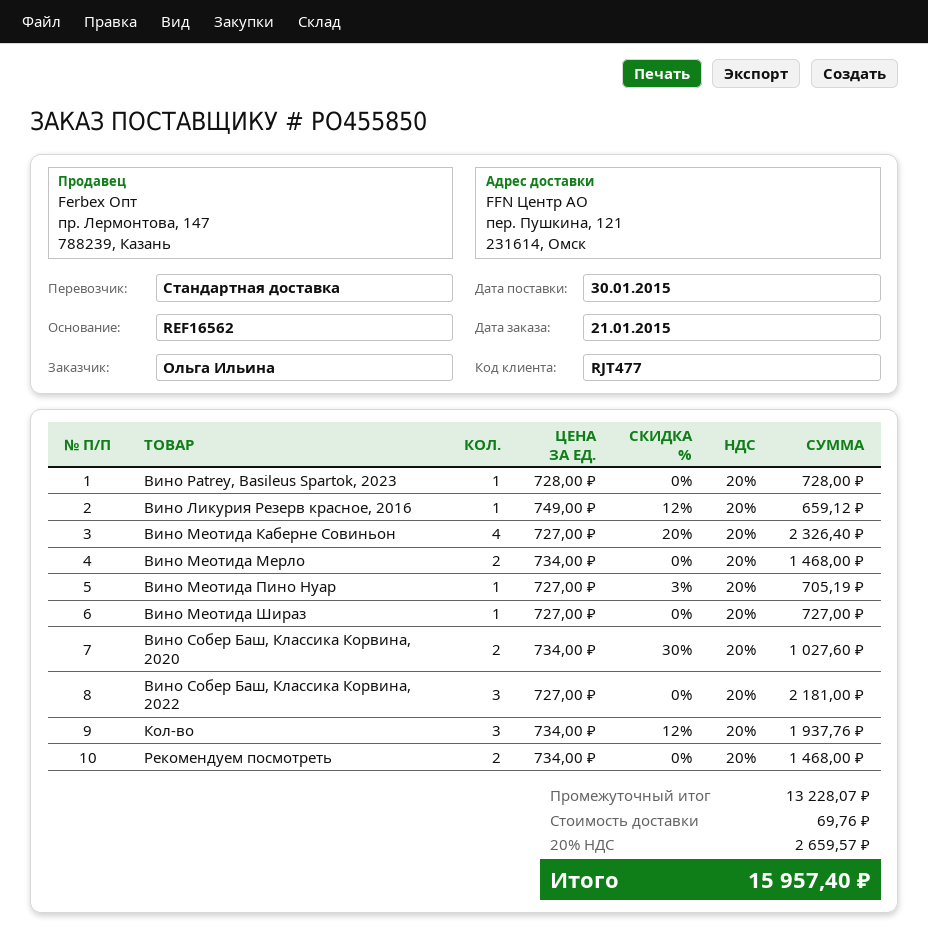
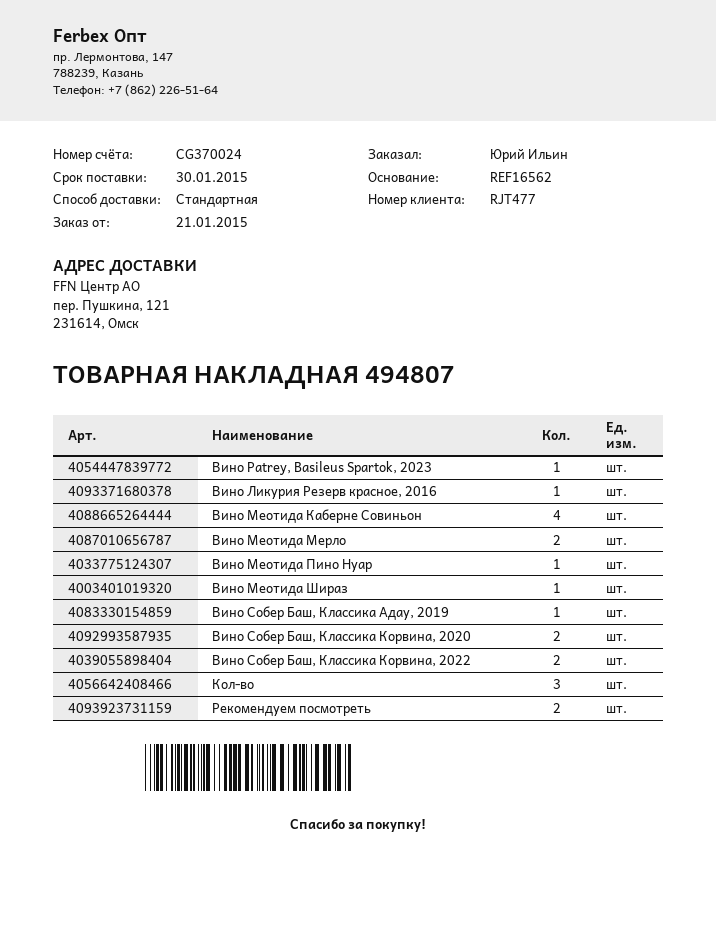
ordered by: Ольга Ильина -> Юрий Ильин
Вино Собер Баш, Классика Корвина, 2022: 3 -> 2
Вино Собер Баш, Классика Адау, 2019: none -> 1

